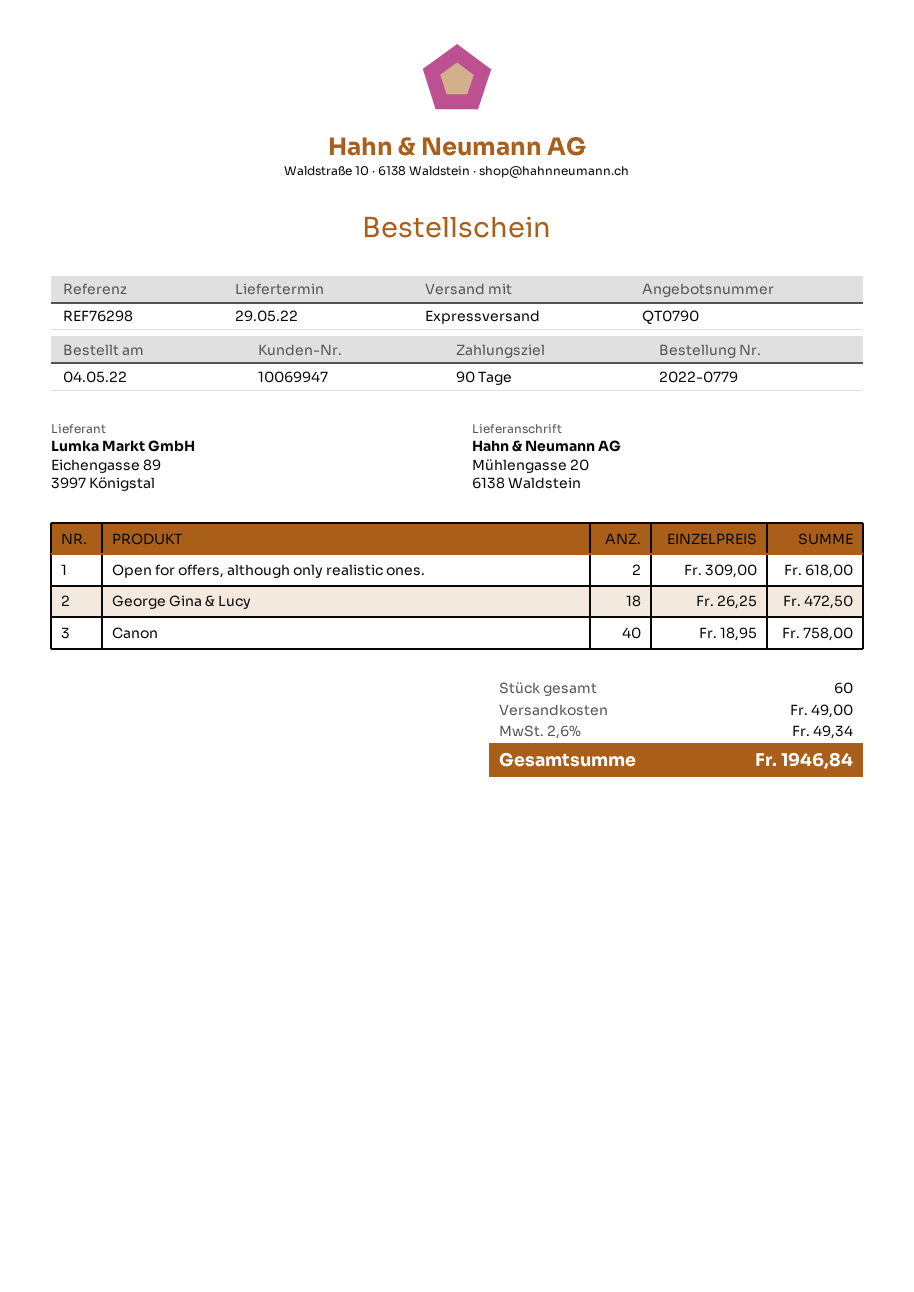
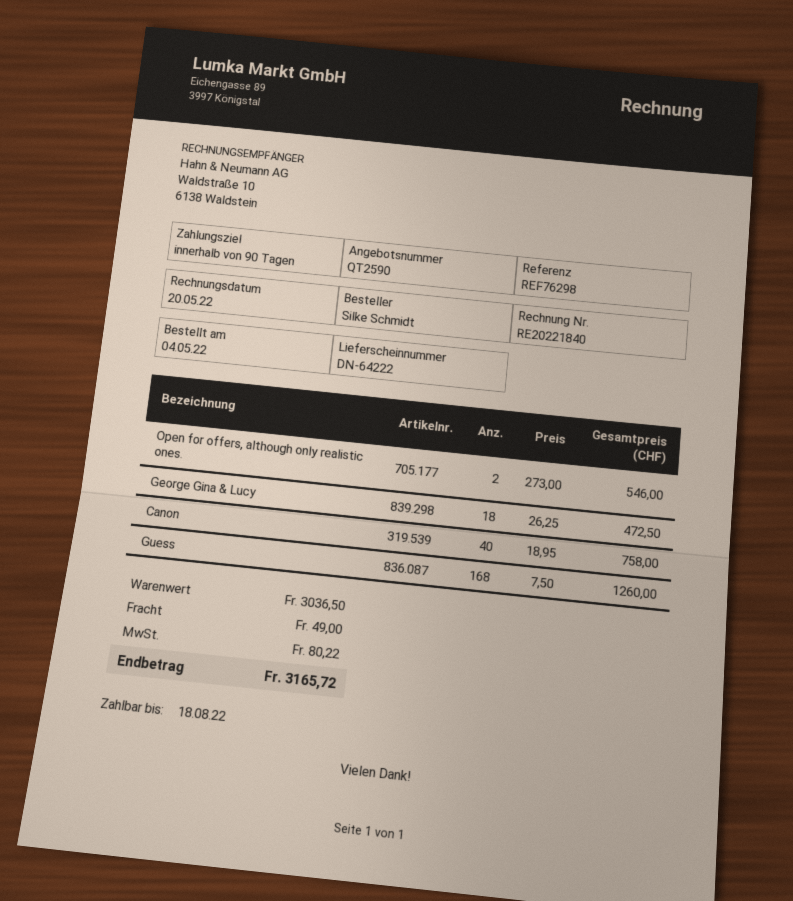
quote number: QT0790 -> QT2590
Open for offers, although only realistic ones.: 2 x 309.00 = 618.00 -> 2 x 273.00 = 546.00
Guess: none -> 168 x 7.50 = 1260.00
tax: 49.34 -> 80.22
total: 1946.84 -> 3165.72

